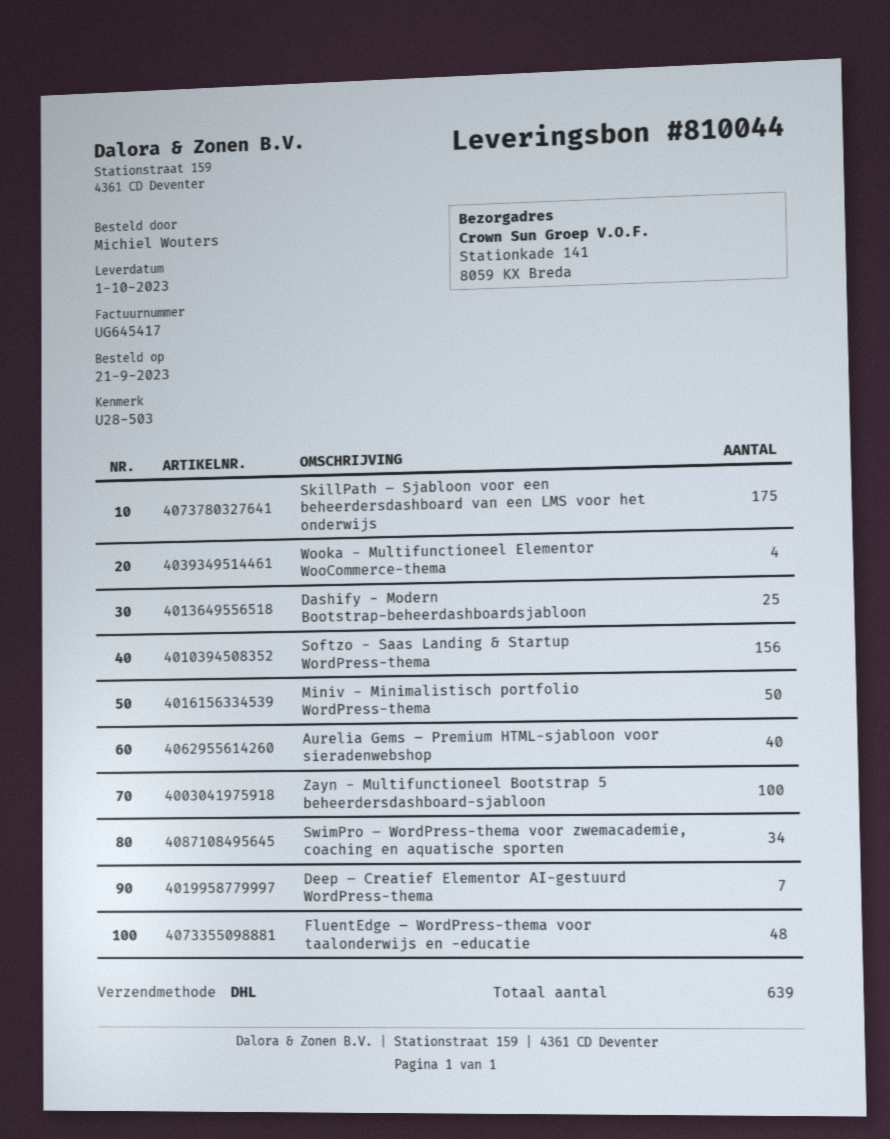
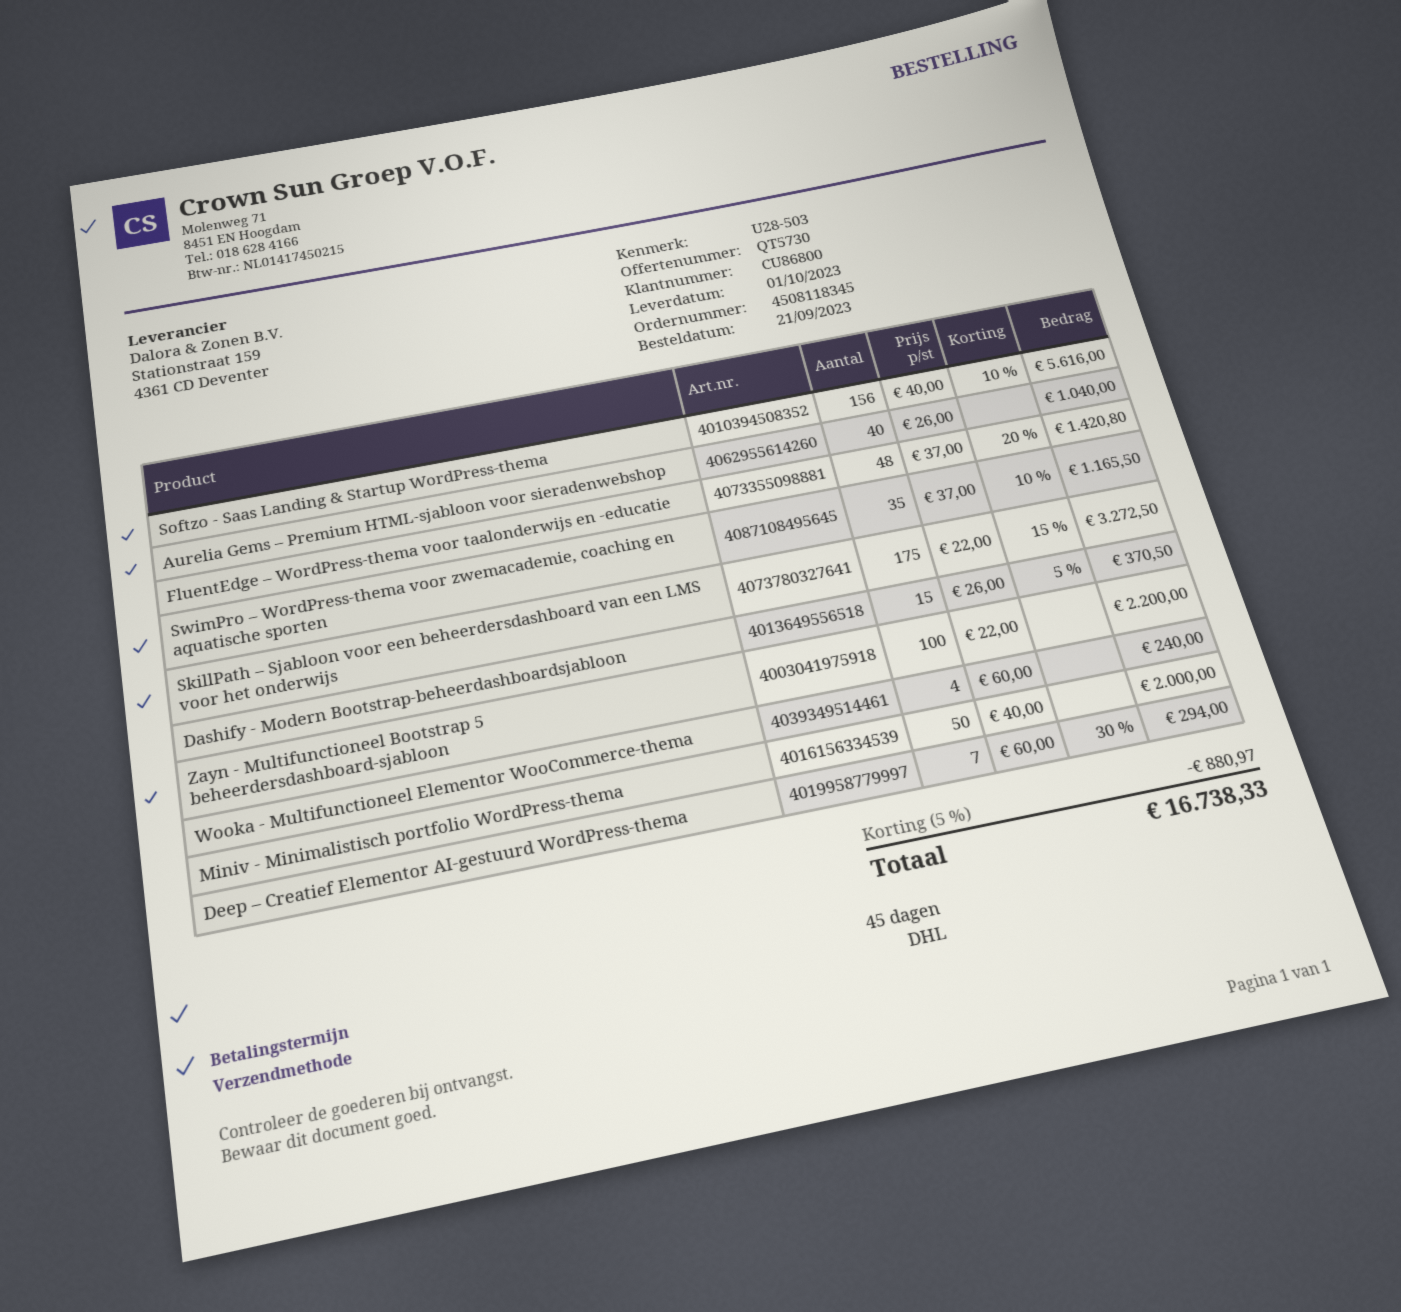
Dashify - Modern Bootstrap-beheerdashboardsjabloon: 25 -> 15
SwimPro – WordPress-thema voor zwemacademie, coaching en aquatische sporten: 34 -> 35

